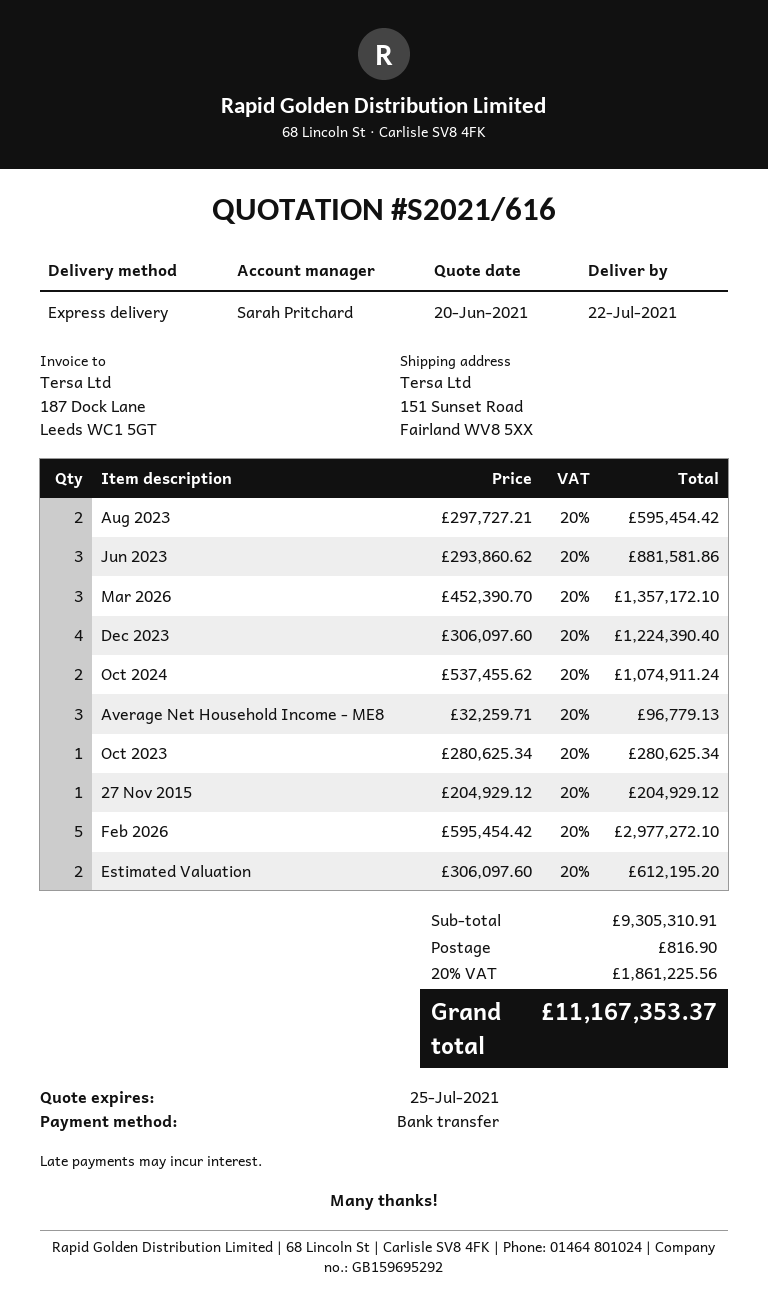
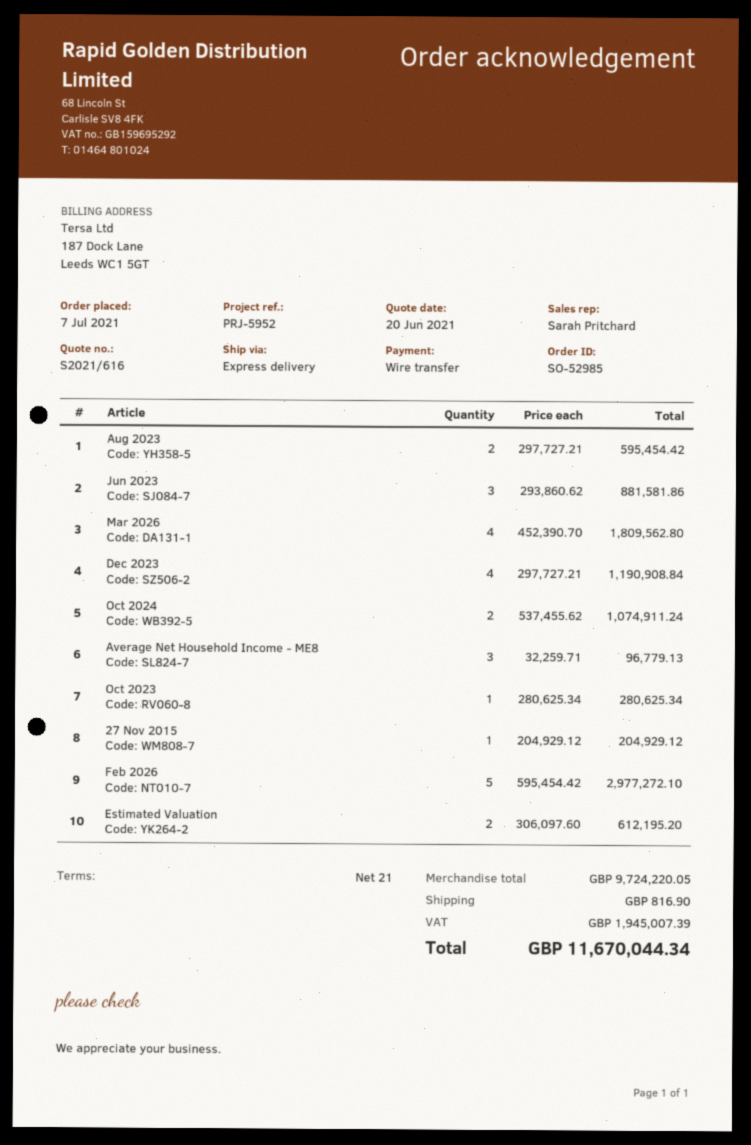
Mar 2026: 3 x 452390.70 = 1357172.10 -> 4 x 452390.70 = 1809562.80
Dec 2023: 4 x 306097.60 = 1224390.40 -> 4 x 297727.21 = 1190908.84
subtotal: 9305310.91 -> 9724220.05
tax: 1861225.56 -> 1945007.39
total: 11167353.37 -> 11670044.34

